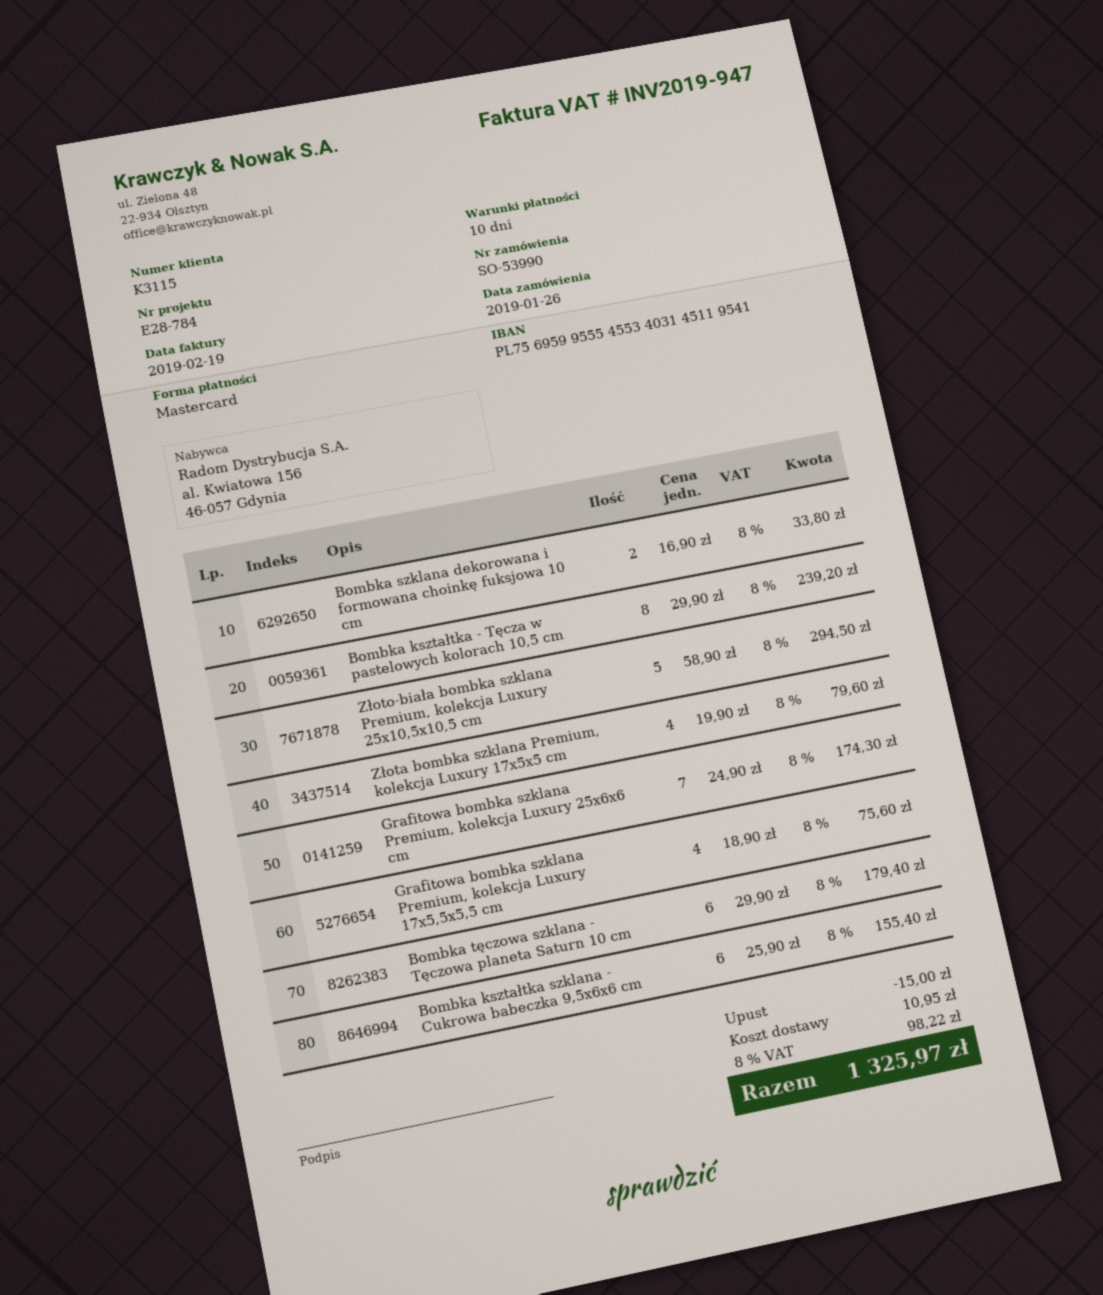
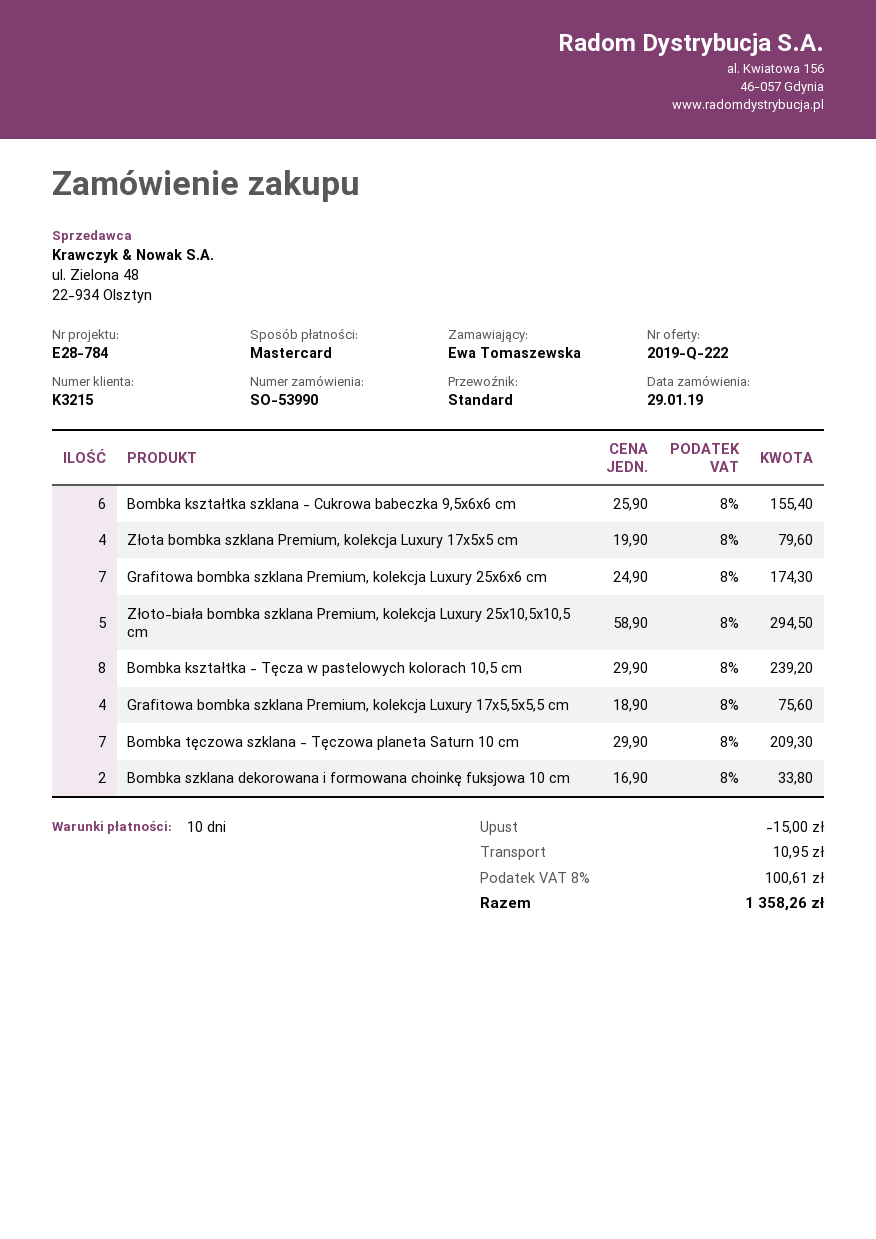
order date: 2019-01-26 -> 2019-01-29
customer number: K3115 -> K3215
Bombka tęczowa szklana - Tęczowa planeta Saturn 10 cm: 6 x 29.90 = 179.40 -> 7 x 29.90 = 209.30
tax: 8% = 98.22 -> 8% = 100.61
total: 1325.97 -> 1358.26

